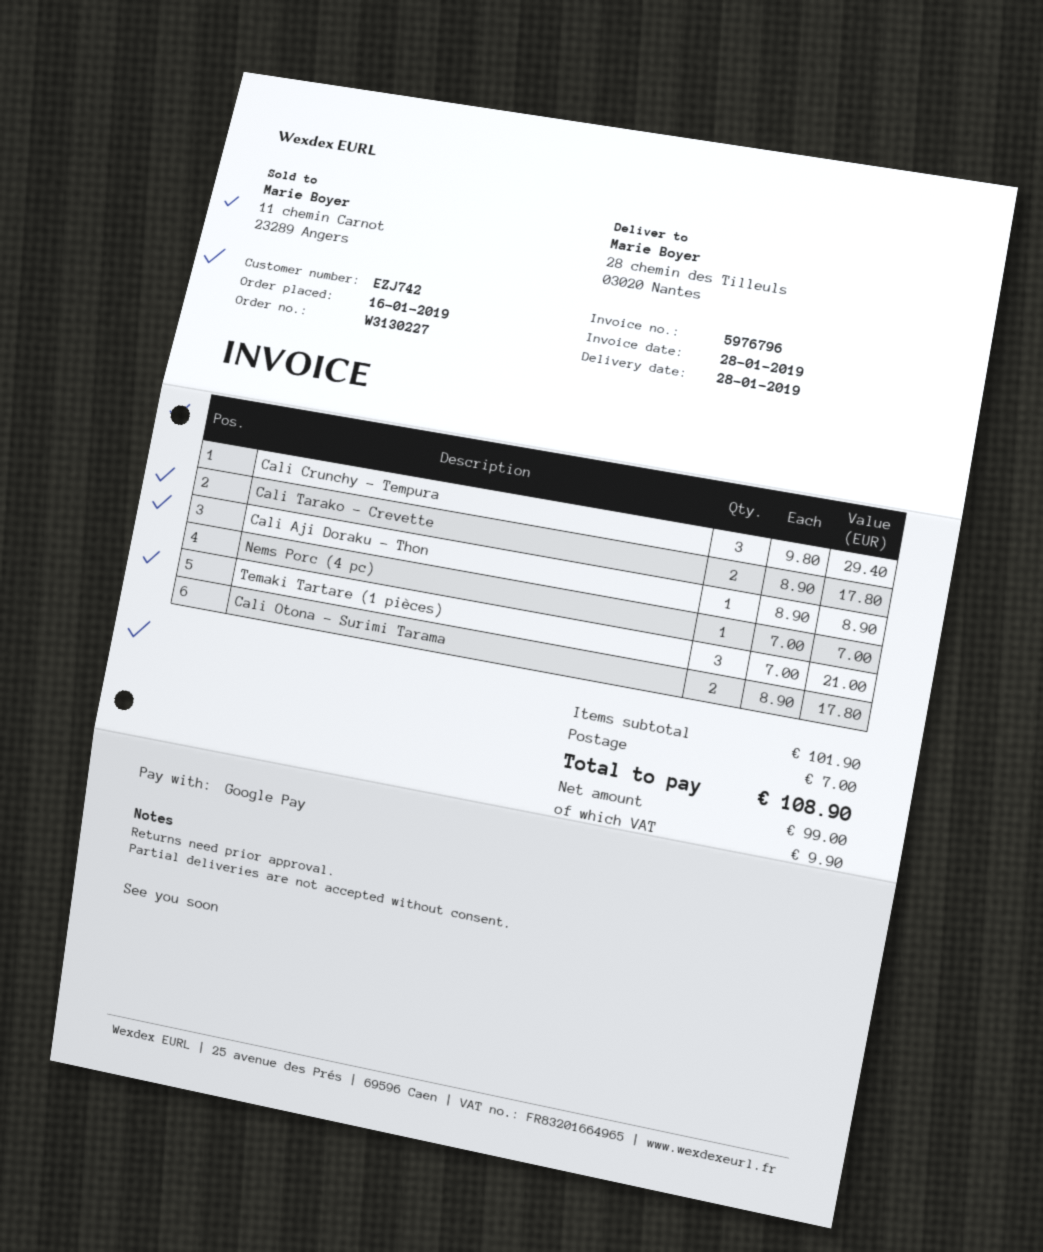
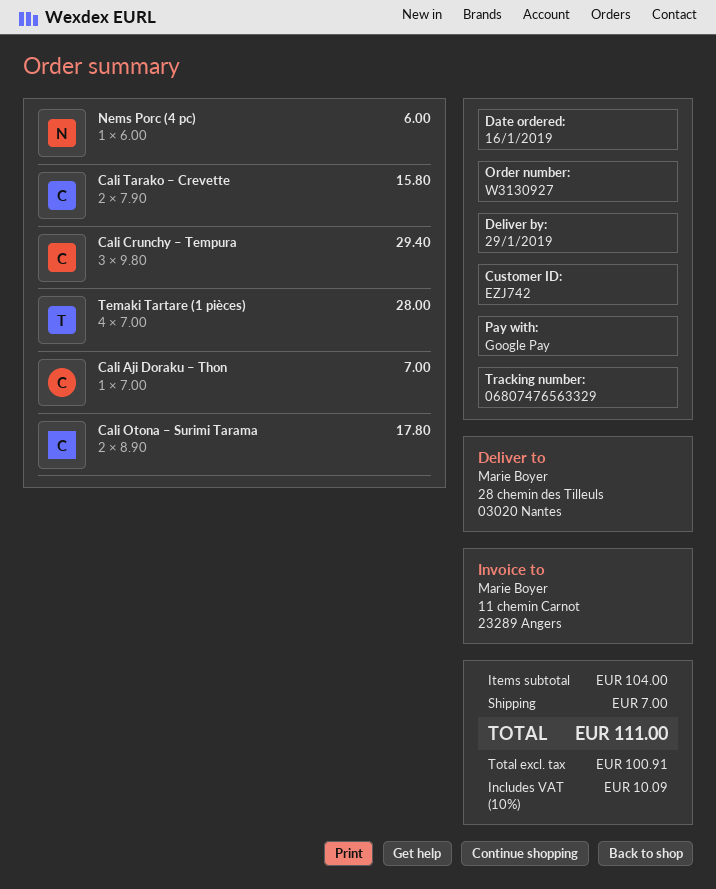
order number: W3130227 -> W3130927
delivery date: 2019-01-28 -> 2019-01-29
Cali Tarako – Crevette: 2 x 8.90 = 17.80 -> 2 x 7.90 = 15.80
Cali Aji Doraku – Thon: 1 x 8.90 = 8.90 -> 1 x 7.00 = 7.00
Nems Porc (4 pc): 1 x 7.00 = 7.00 -> 1 x 6.00 = 6.00
Temaki Tartare (1 pièces): 3 x 7.00 = 21.00 -> 4 x 7.00 = 28.00
subtotal: 101.90 -> 104.00
net: 99.00 -> 100.91
tax: 9.90 -> 10.09
total: 108.90 -> 111.00

